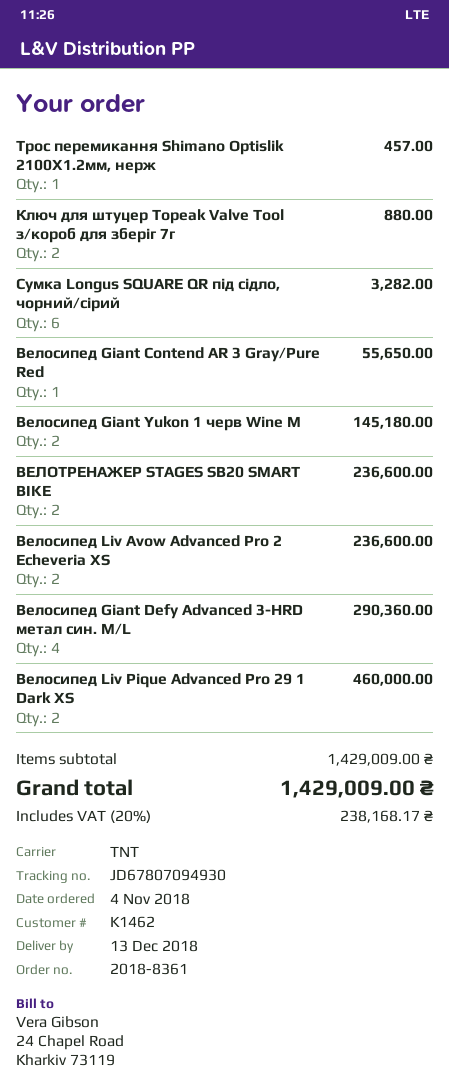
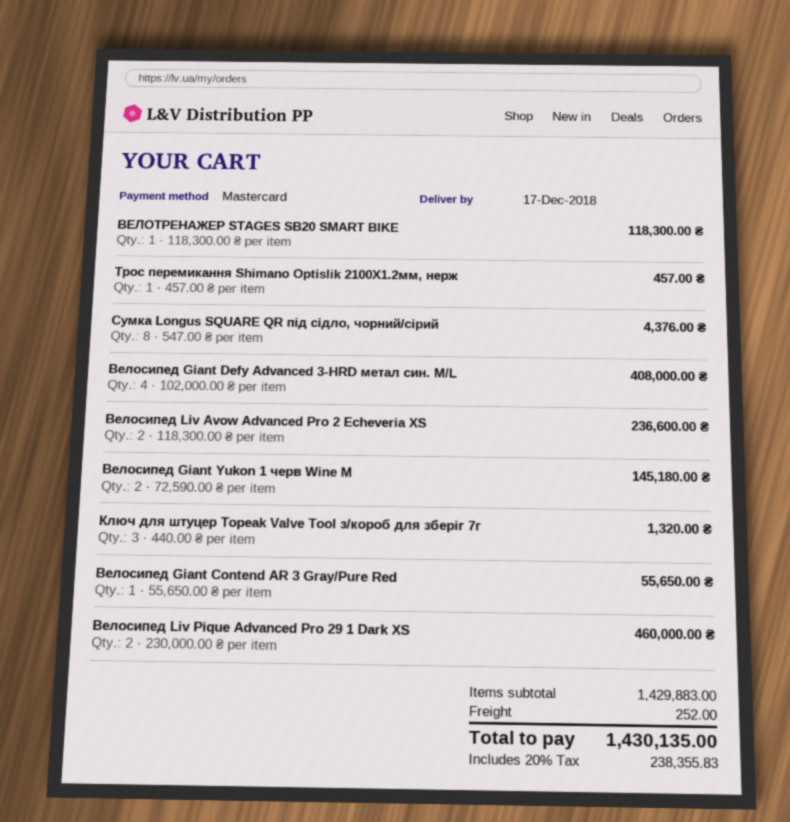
delivery date: 2018-12-13 -> 2018-12-17
Ключ для штуцер Topeak Valve Tool з/короб для зберіг 7г: 2 for 880.00 -> 3 for 1320.00
Сумка Longus SQUARE QR під сідло, чорний/сірий: 6 for 3282.00 -> 8 for 4376.00
ВЕЛОТРЕНАЖЕР STAGES SB20 SMART BIKE: 2 for 236600.00 -> 1 for 118300.00
Велосипед Giant Defy Advanced 3-HRD метал син. M/L: 4 for 290360.00 -> 4 for 408000.00
subtotal: 1429009.00 -> 1429883.00
shipping: none -> 252.00
tax: 20% = 238168.17 -> 20% = 238355.83
total: 1429009.00 -> 1430135.00

